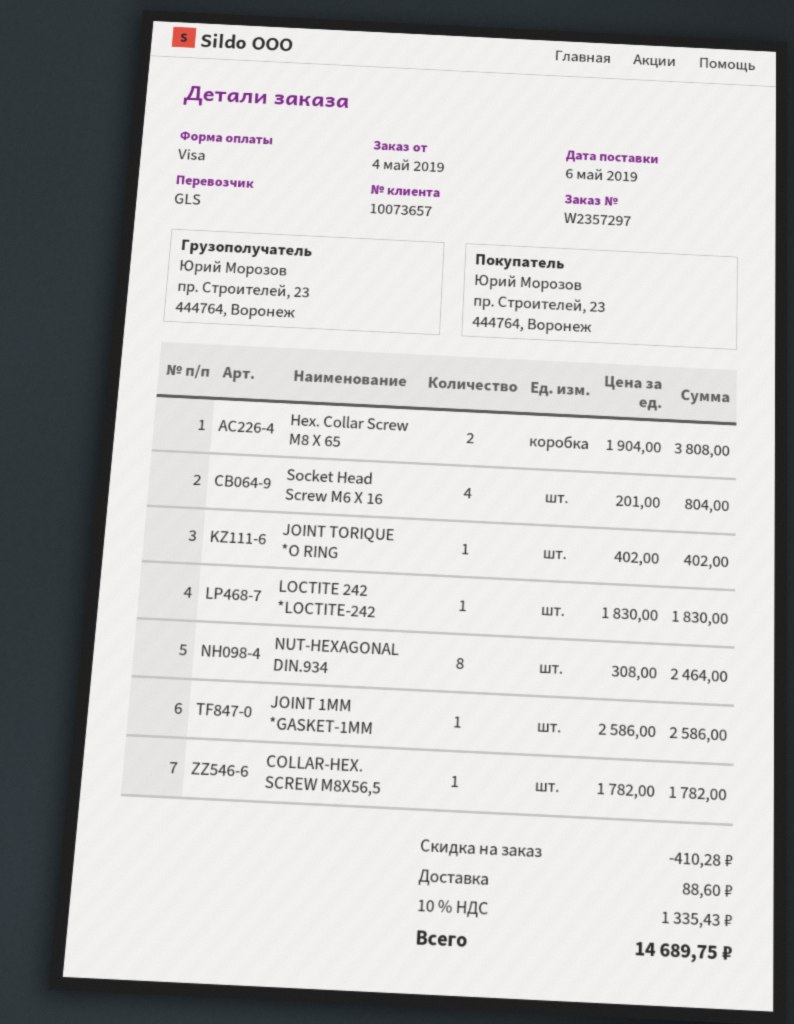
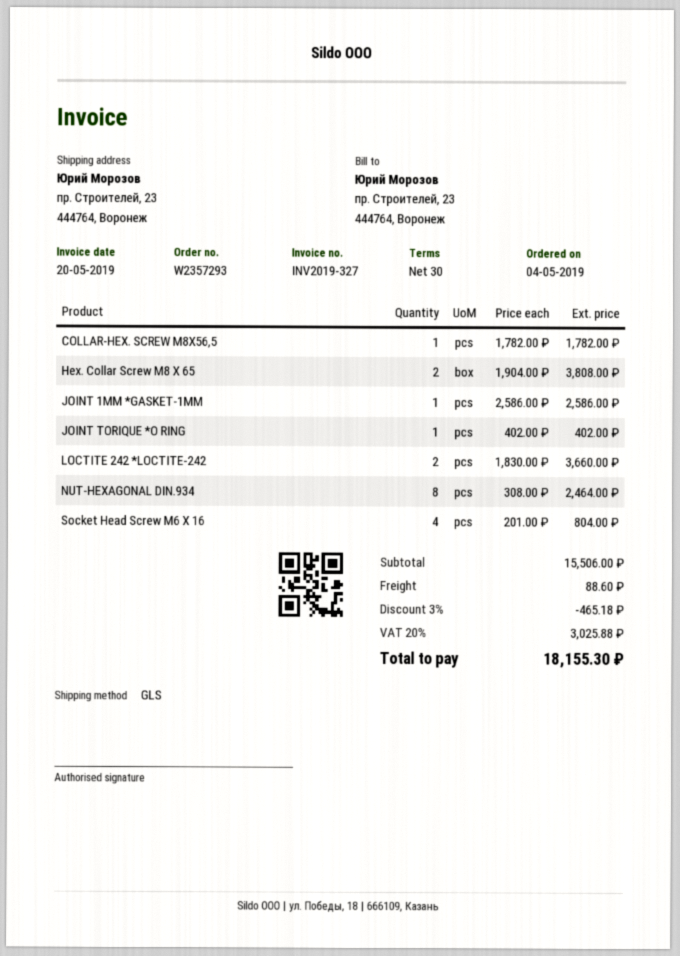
order number: W2357297 -> W2357293
LOCTITE 242 *LOCTITE-242: 1 x 1830.00 = 1830.00 -> 2 x 1830.00 = 3660.00
discount: 410.28 -> 465.18
tax: 10% = 1335.43 -> 20% = 3025.88
total: 14689.75 -> 18155.30

